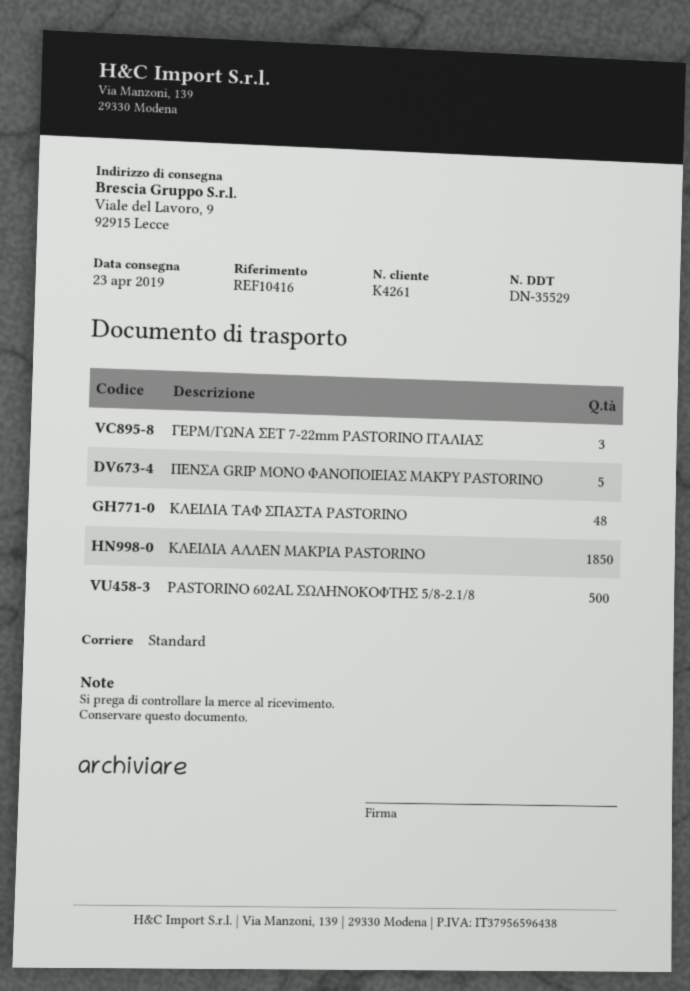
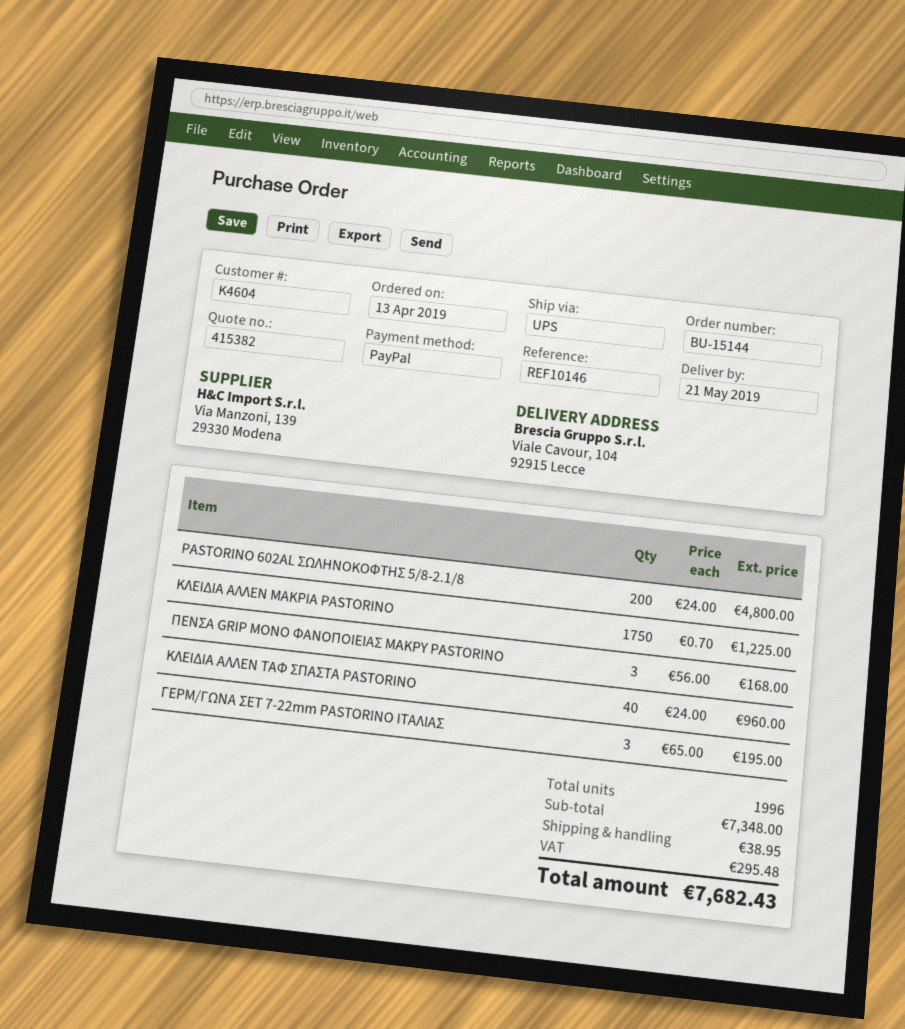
delivery date: 2019-04-23 -> 2019-05-21
customer number: K4261 -> K4604
reference: REF10416 -> REF10146
shipping method: standard -> UPS
ship to: Viale del Lavoro, 9, 92915 Lecce -> Viale Cavour, 104, 92915 Lecce
ΠΕΝΣΑ GRIP MΟΝΟ ΦΑΝΟΠΟΙΕΙΑΣ MAKΡY PASTORINO: 5 -> 3
ΚΛΕΙΔΙΑ ΤΑΦ ΣΠΑΣΤΑ PASTORINO: 48 -> none
ΚΛΕΙΔΙΑ ΑΛΛΕΝ ΜΑΚΡΙΑ PASTORINO: 1850 -> 1750
PASTORINO 602AL ΣΩΛΗΝΟΚΟΦΤΗΣ 5/8-2.1/8: 500 -> 200
ΚΛΕΙΔΙΑ ΑΛΛΕΝ ΤΑΦ ΣΠΑΣΤΑ PASTORINO: none -> 40

